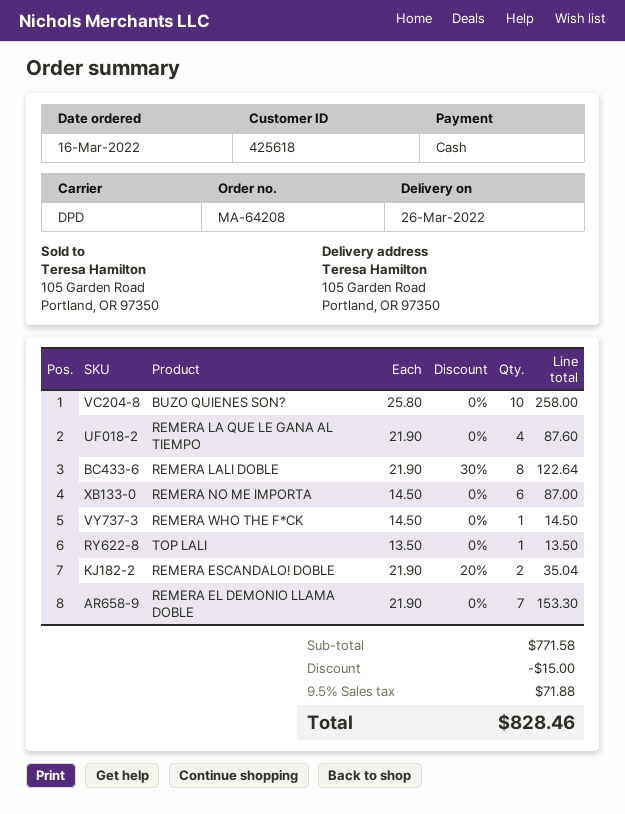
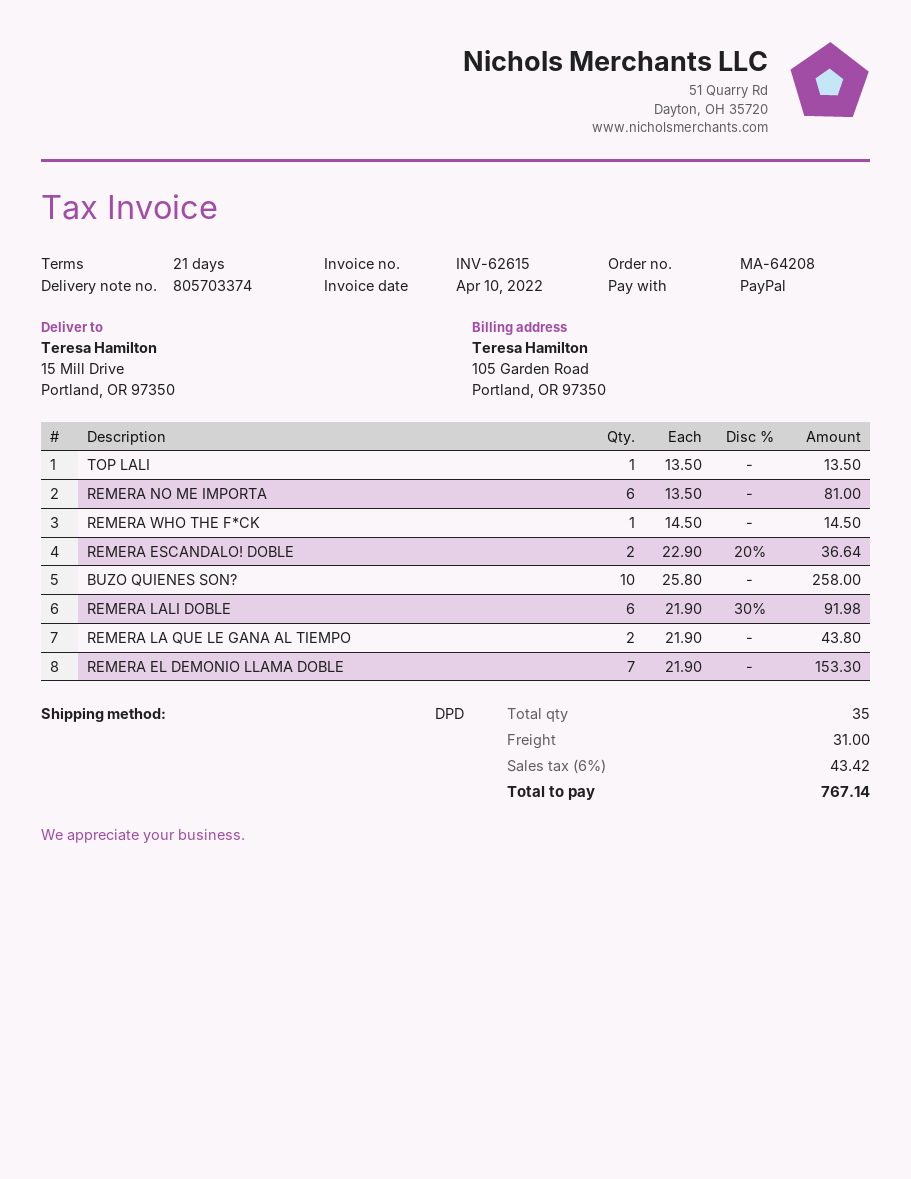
payment method: cash -> PayPal
ship to: 105 Garden Road, Portland, OR 97350 -> 15 Mill Drive, Portland, OR 97350
REMERA LA QUE LE GANA AL TIEMPO: 4 x 21.90 = 87.60 -> 2 x 21.90 = 43.80
REMERA LALI DOBLE: 8 x 21.90 - 30% = 122.64 -> 6 x 21.90 - 30% = 91.98
REMERA NO ME IMPORTA: 6 x 14.50 = 87.00 -> 6 x 13.50 = 81.00
REMERA ESCANDALO! DOBLE: 2 x 21.90 - 20% = 35.04 -> 2 x 22.90 - 20% = 36.64
discount: 15.00 -> none
shipping: none -> 31.00
tax: 9.5% = 71.88 -> 6% = 43.42
total: 828.46 -> 767.14

